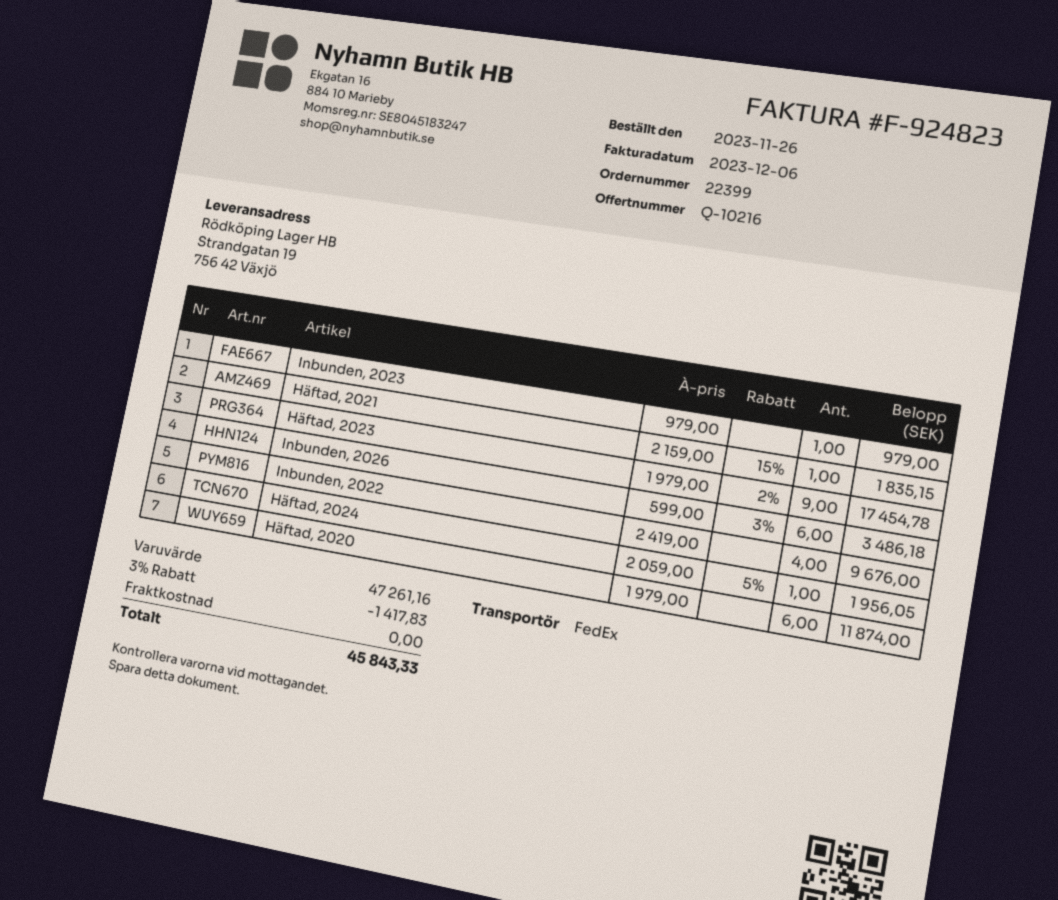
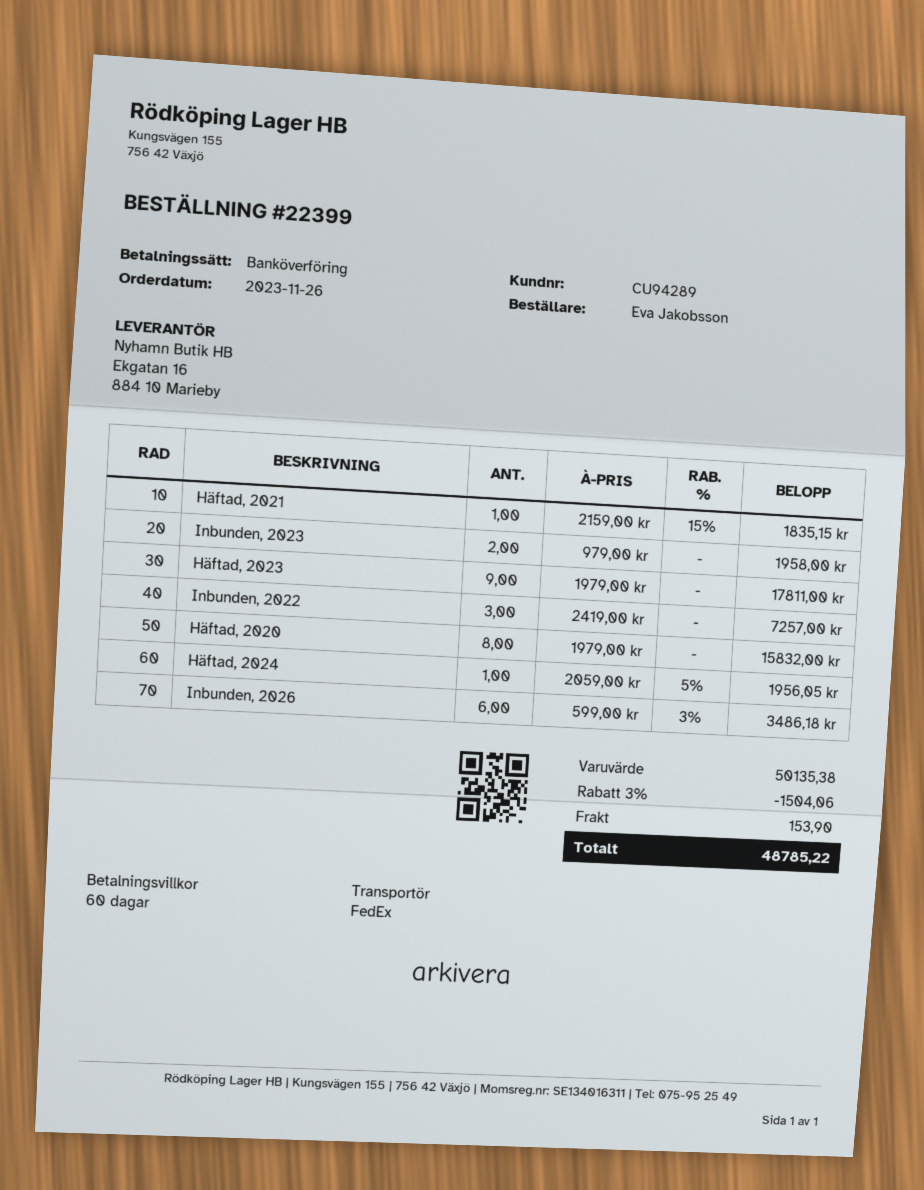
Inbunden, 2023: 1 x 979.00 = 979.00 -> 2 x 979.00 = 1958.00
Häftad, 2023: 9 x 1979.00 - 2% = 17454.78 -> 9 x 1979.00 = 17811.00
Inbunden, 2022: 4 x 2419.00 = 9676.00 -> 3 x 2419.00 = 7257.00
Häftad, 2020: 6 x 1979.00 = 11874.00 -> 8 x 1979.00 = 15832.00
subtotal: 47261.16 -> 50135.38
discount: 3% = 1417.83 -> 3% = 1504.06
shipping: 0.00 -> 153.90
total: 45843.33 -> 48785.22

